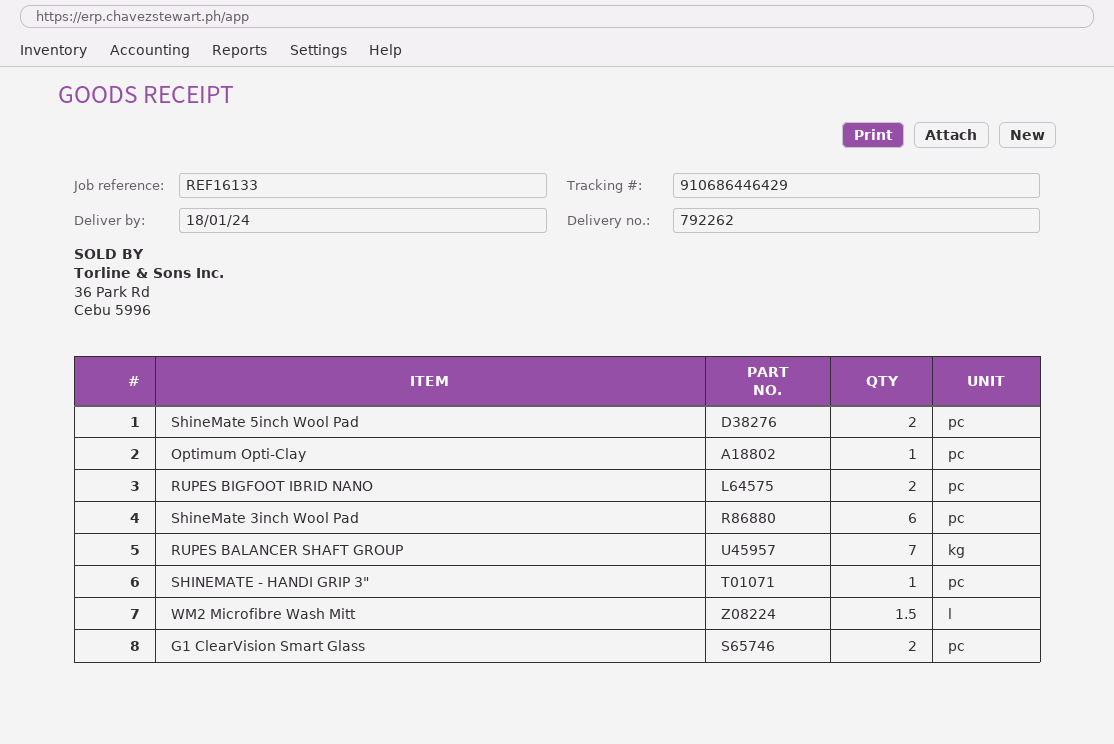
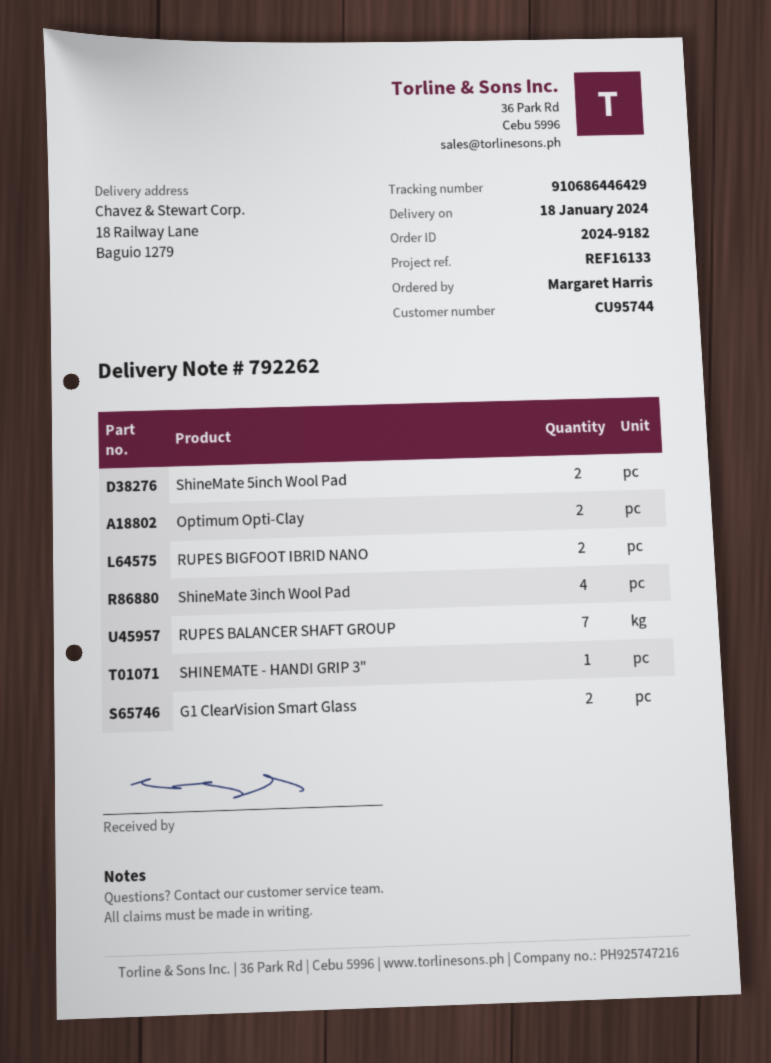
Optimum Opti-Clay: 1 -> 2
ShineMate 3inch Wool Pad: 6 -> 4
WM2 Microfibre Wash Mitt: 1.5 -> none

